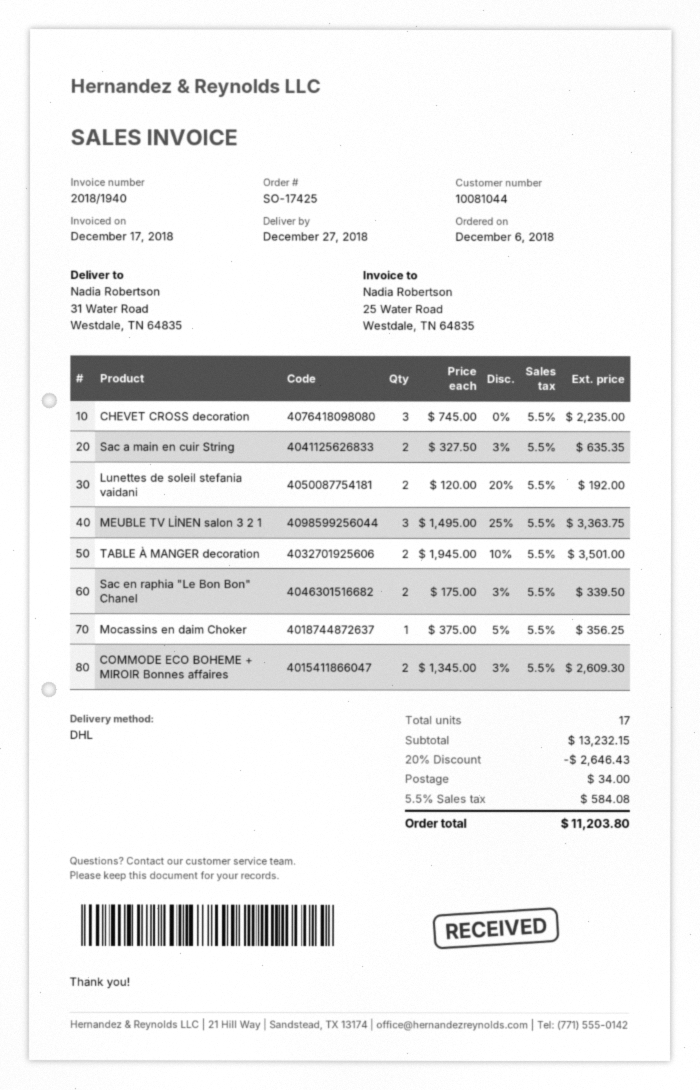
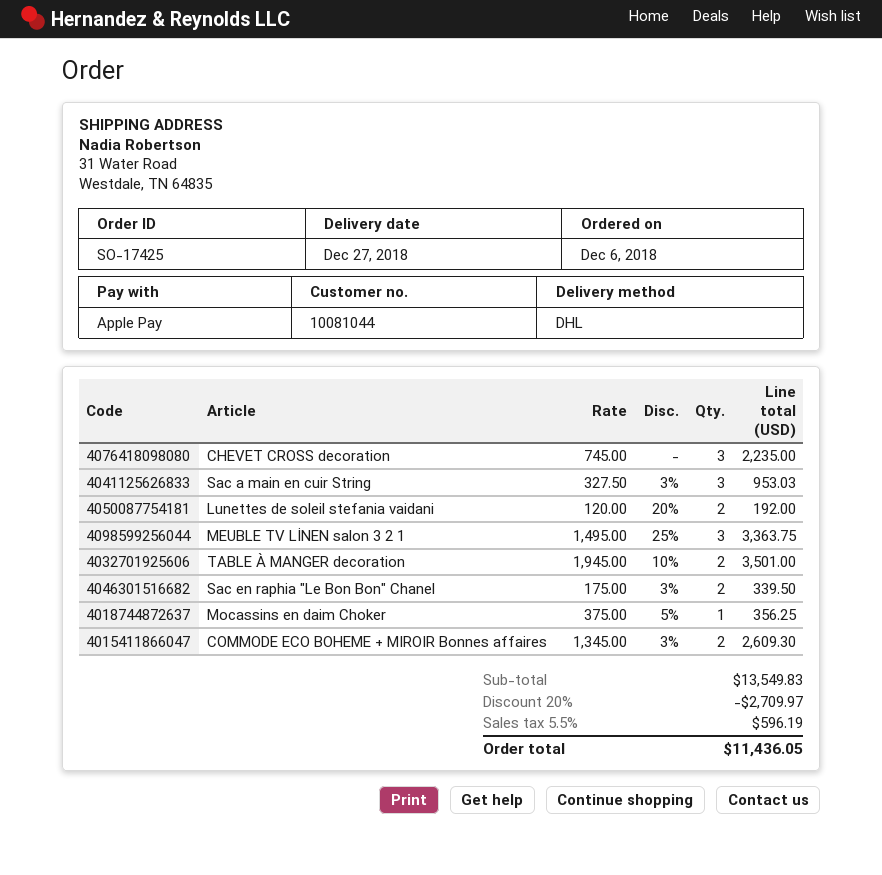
Sac a main en cuir String: 2 x 327.50 - 3% = 635.35 -> 3 x 327.50 - 3% = 953.03
subtotal: 13232.15 -> 13549.83
discount: 20% = 2646.43 -> 20% = 2709.97
shipping: 34.00 -> none
tax: 5.5% = 584.08 -> 5.5% = 596.19
total: 11203.80 -> 11436.05

